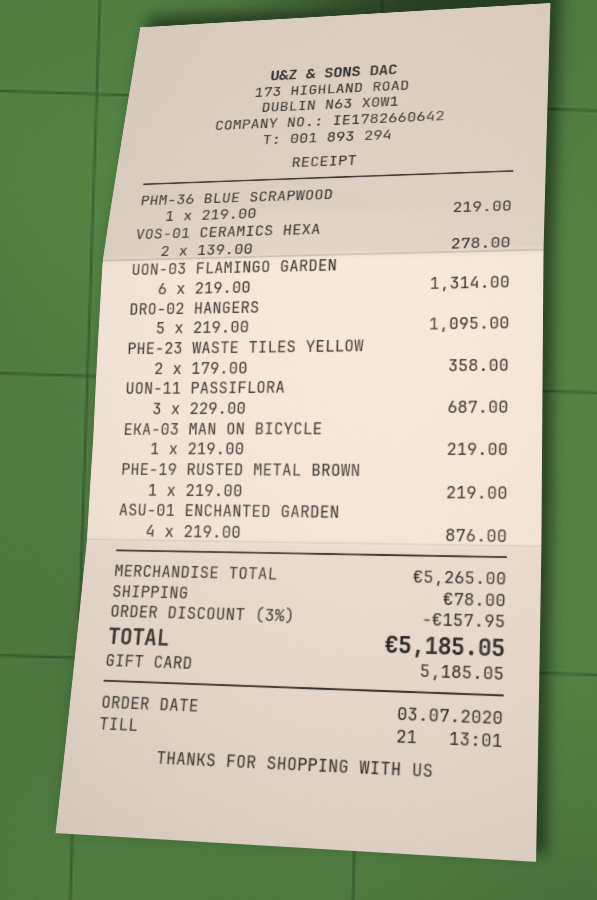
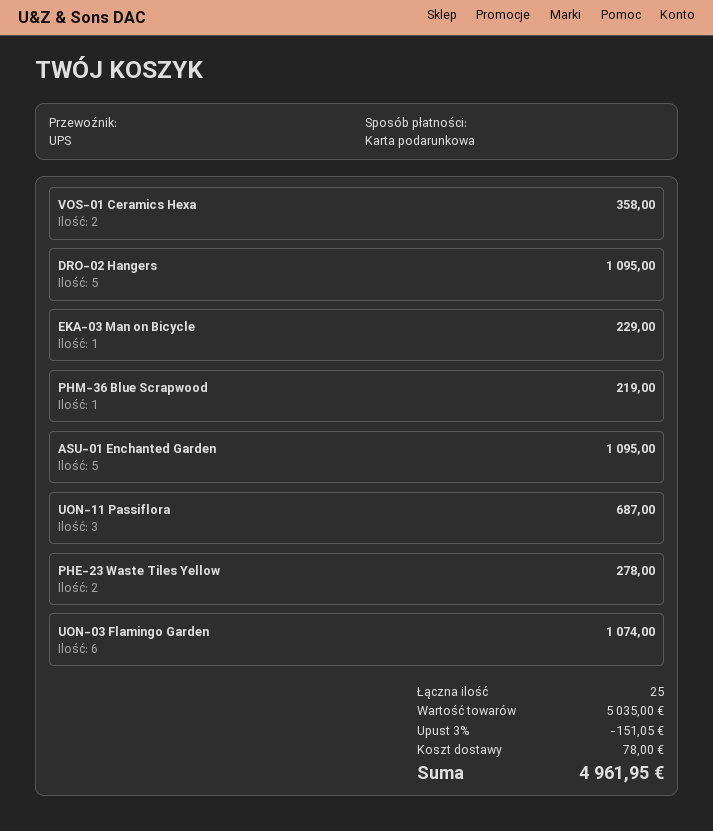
VOS-01 CERAMICS HEXA: 2 for 278.00 -> 2 for 358.00
UON-03 FLAMINGO GARDEN: 6 for 1314.00 -> 6 for 1074.00
PHE-23 WASTE TILES YELLOW: 2 for 358.00 -> 2 for 278.00
EKA-03 MAN ON BICYCLE: 1 for 219.00 -> 1 for 229.00
PHE-19 RUSTED METAL BROWN: 1 for 219.00 -> none
ASU-01 ENCHANTED GARDEN: 4 for 876.00 -> 5 for 1095.00
subtotal: 5265.00 -> 5035.00
discount: 3% = 157.95 -> 3% = 151.05
total: 5185.05 -> 4961.95

